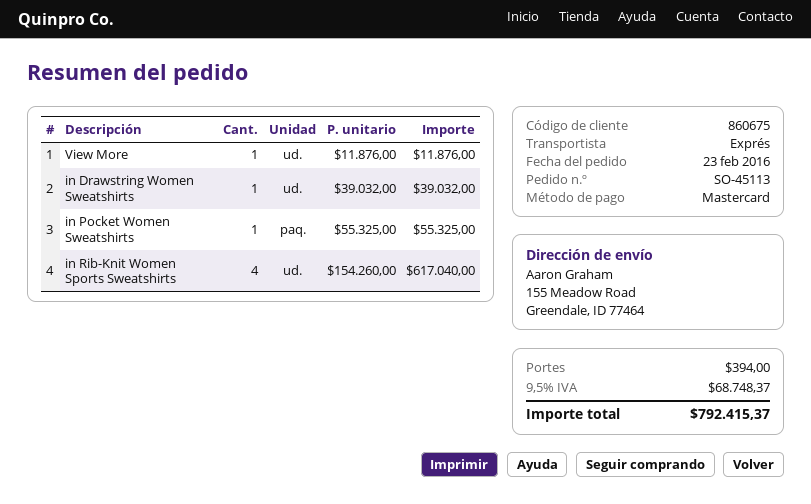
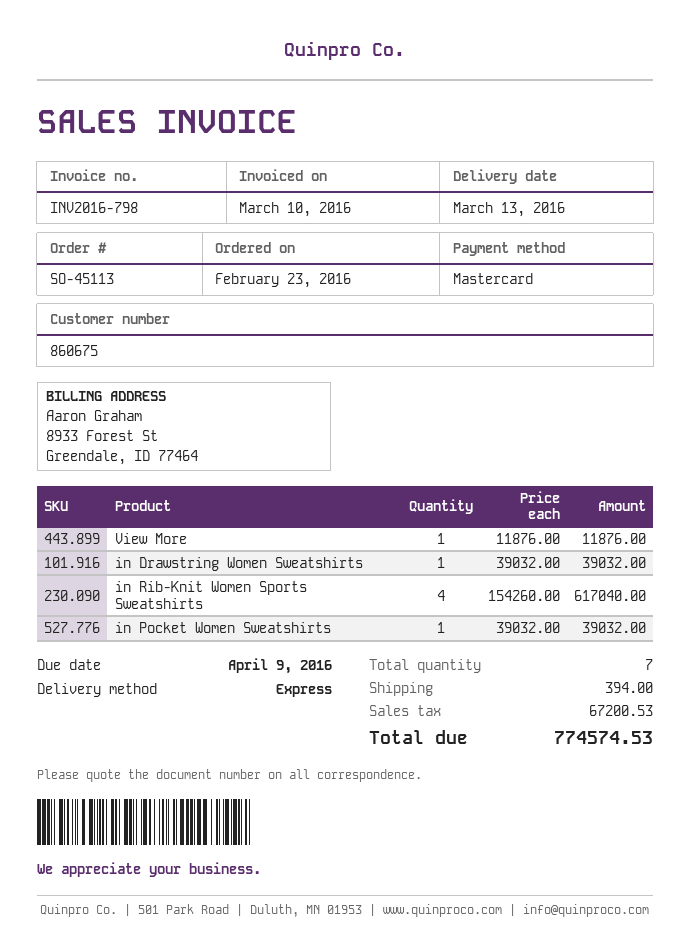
in Pocket Women Sweatshirts: 1 x 55325.00 = 55325.00 -> 1 x 39032.00 = 39032.00
tax: 68748.37 -> 67200.53
total: 792415.37 -> 774574.53

